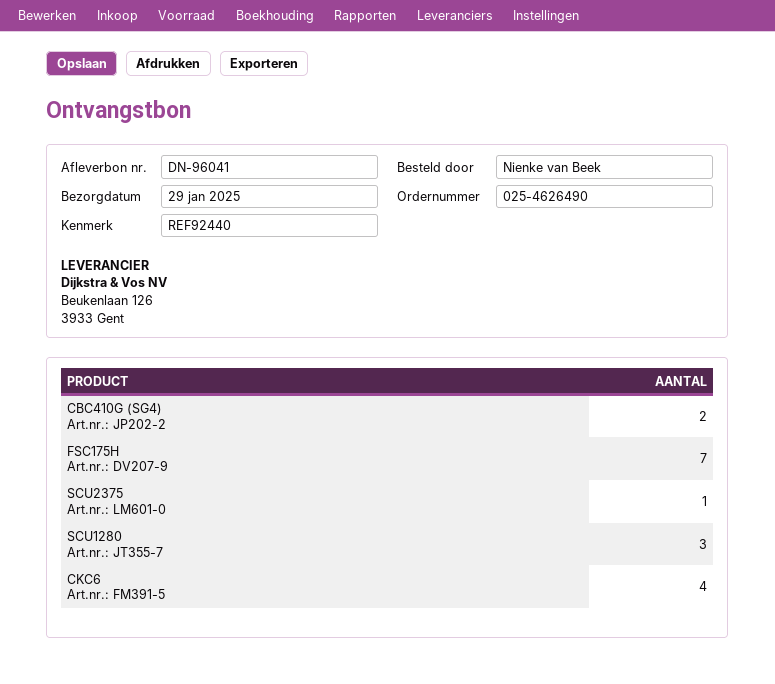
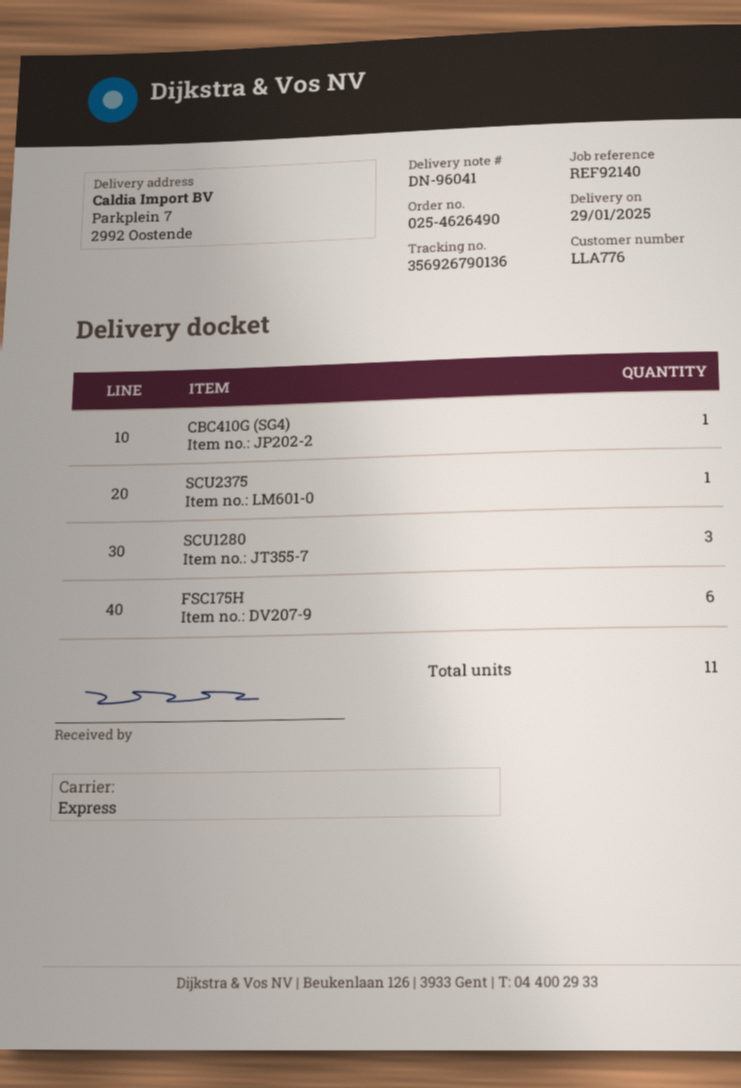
reference: REF92440 -> REF92140
CBC410G (SG4): 2 -> 1
FSC175H: 7 -> 6
CKC6: 4 -> none

